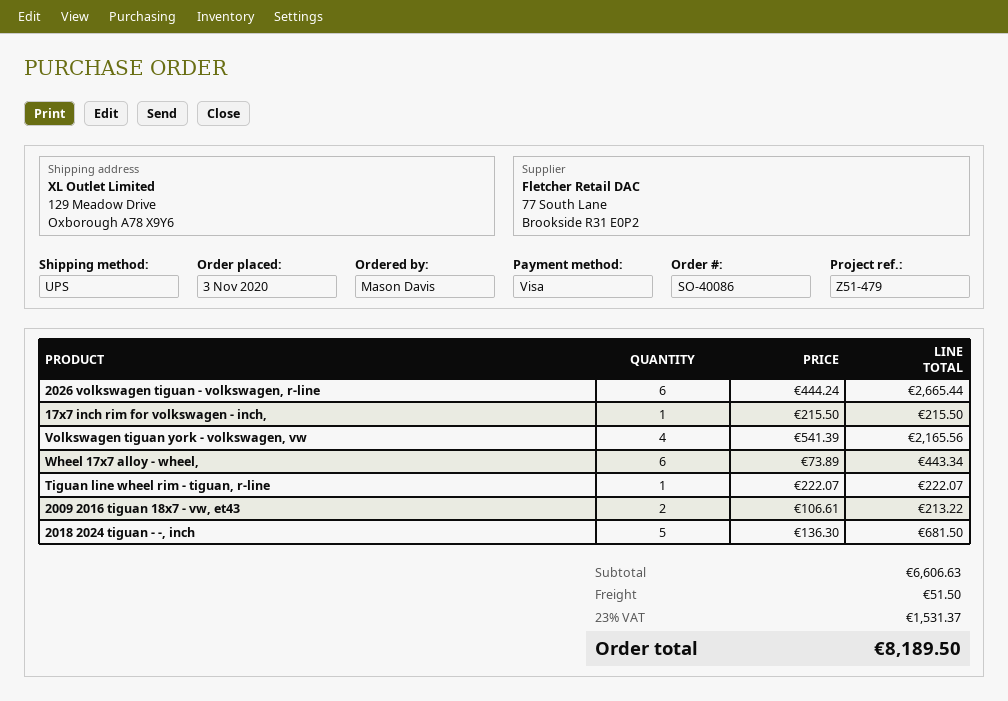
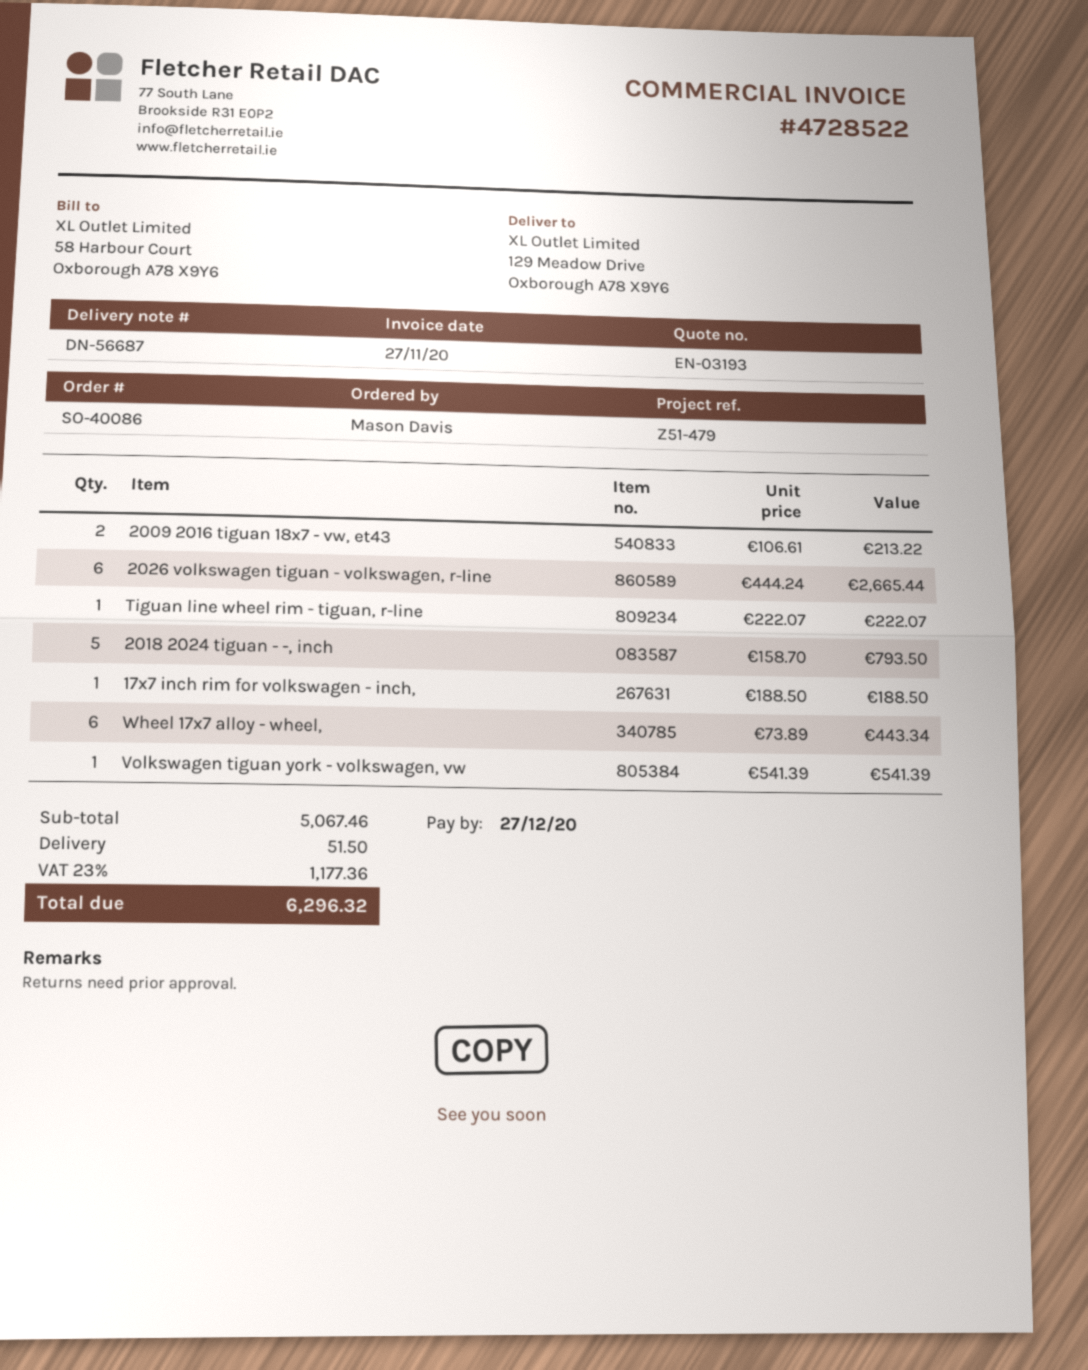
17x7 inch rim for volkswagen - inch,: 1 x 215.50 = 215.50 -> 1 x 188.50 = 188.50
Volkswagen tiguan york - volkswagen, vw: 4 x 541.39 = 2165.56 -> 1 x 541.39 = 541.39
2018 2024 tiguan - -, inch: 5 x 136.30 = 681.50 -> 5 x 158.70 = 793.50
subtotal: 6606.63 -> 5067.46
tax: 23% = 1531.37 -> 23% = 1177.36
total: 8189.50 -> 6296.32

